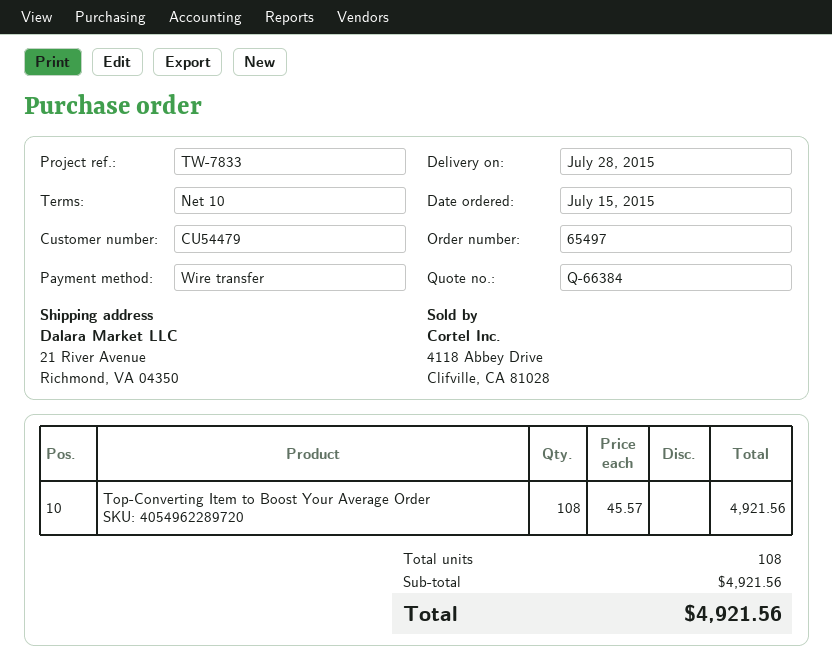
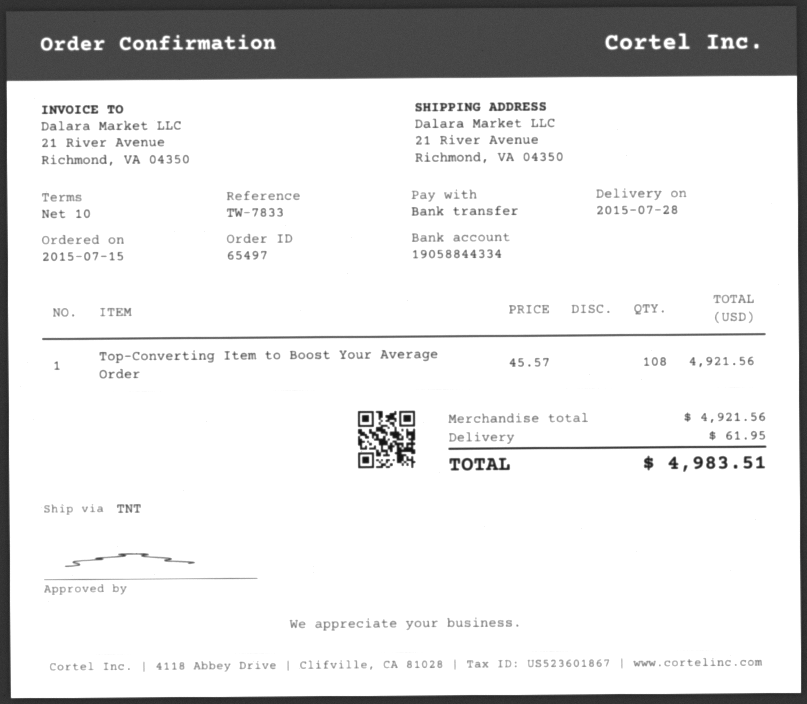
shipping: none -> 61.95
total: 4921.56 -> 4983.51

